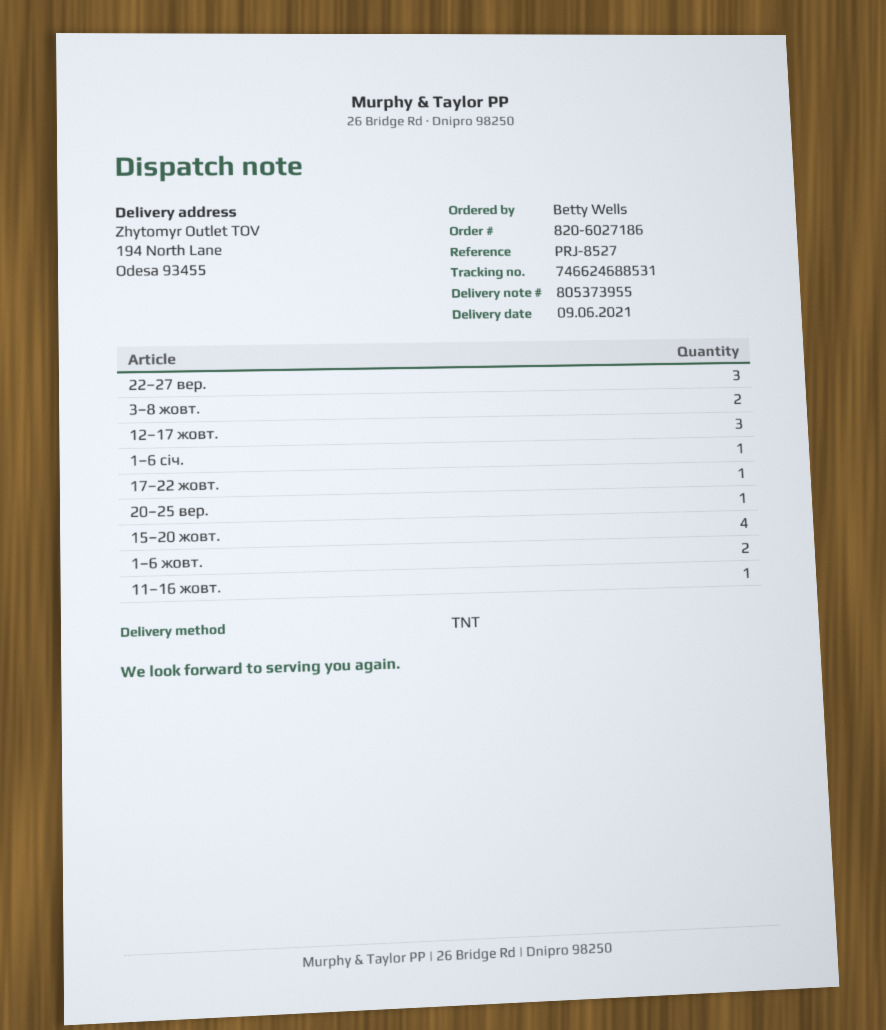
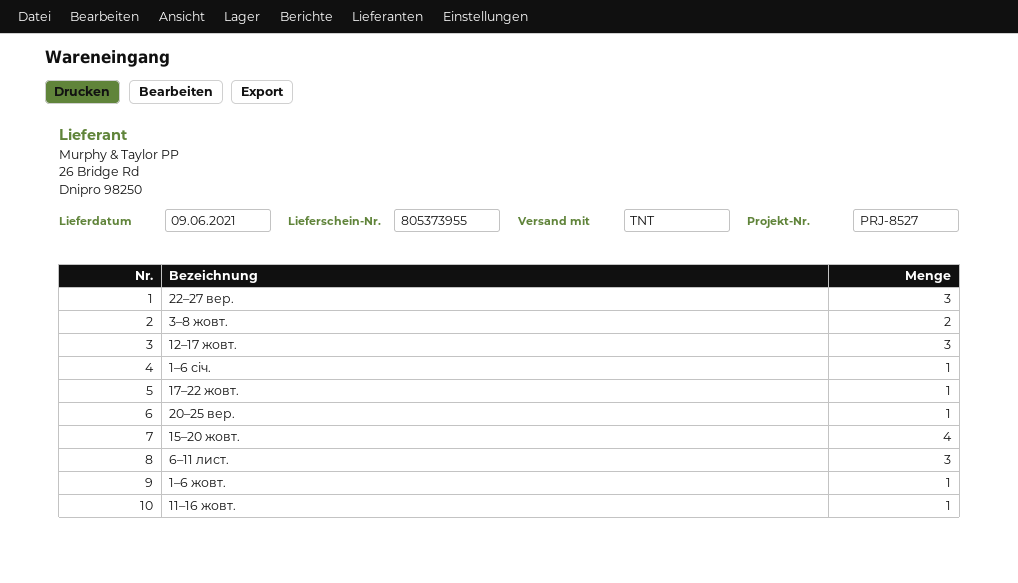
1–6 жовт.: 2 -> 1
6–11 лист.: none -> 3

